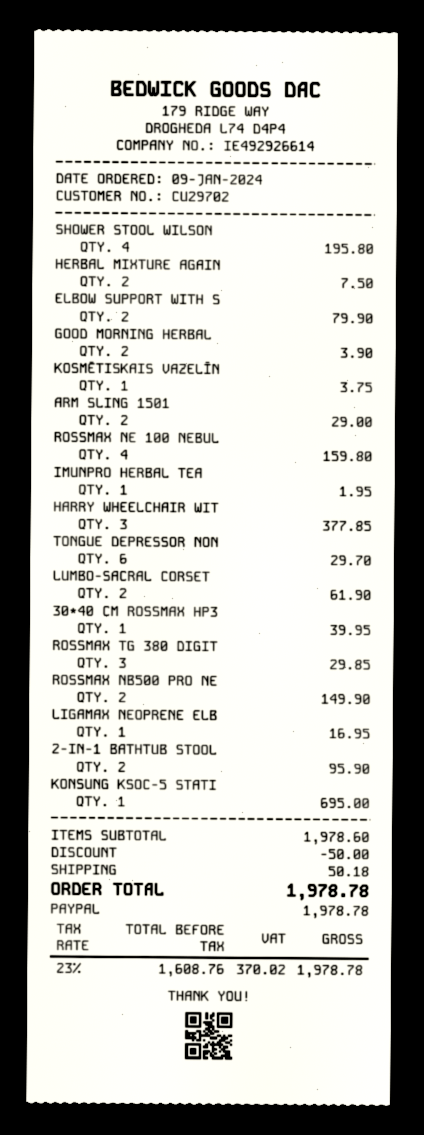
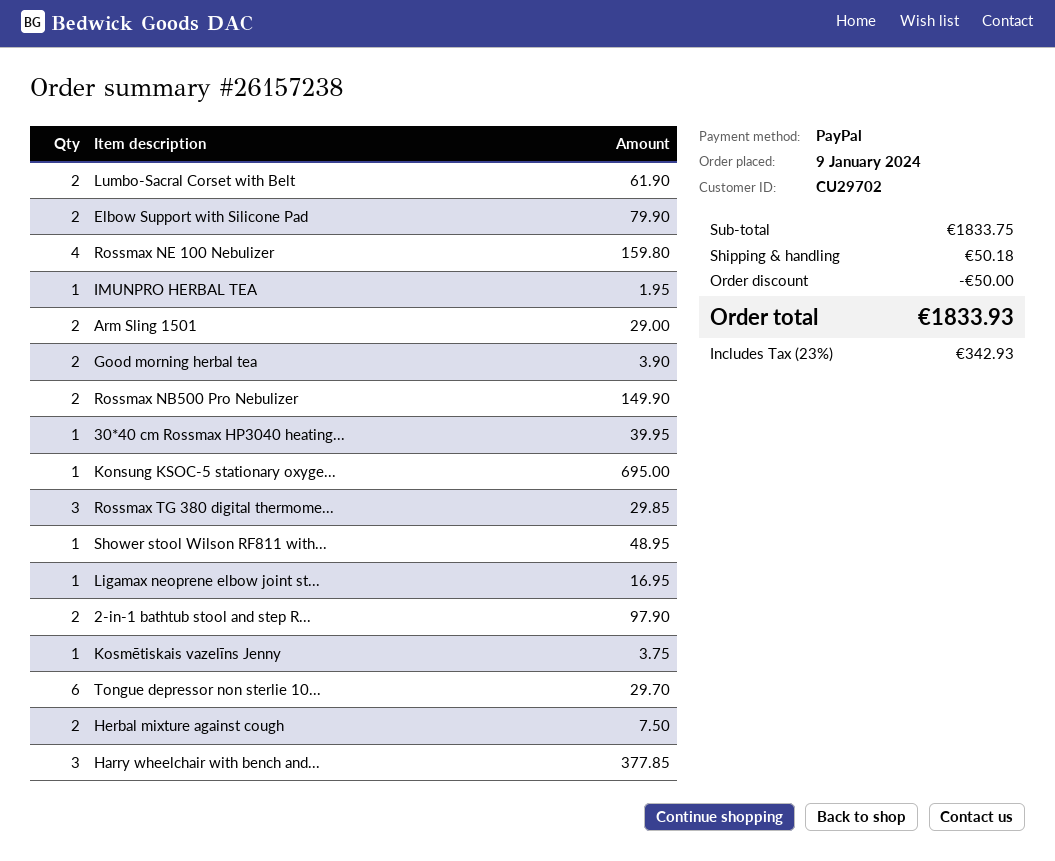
SHOWER STOOL WILSON: 4 for 195.80 -> 1 for 48.95
2-IN-1 BATHTUB STOOL: 2 for 95.90 -> 2 for 97.90
subtotal: 1978.60 -> 1833.75
tax: 23% = 370.02 -> 23% = 342.93
total: 1978.78 -> 1833.93

